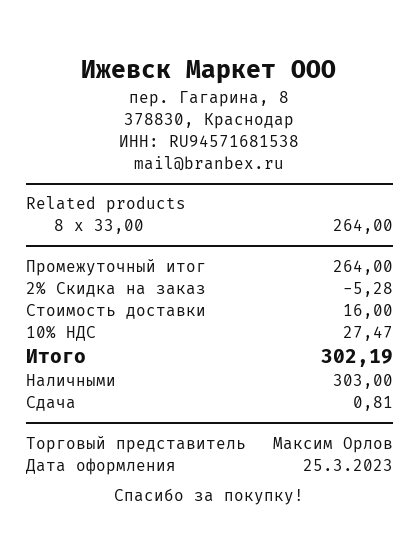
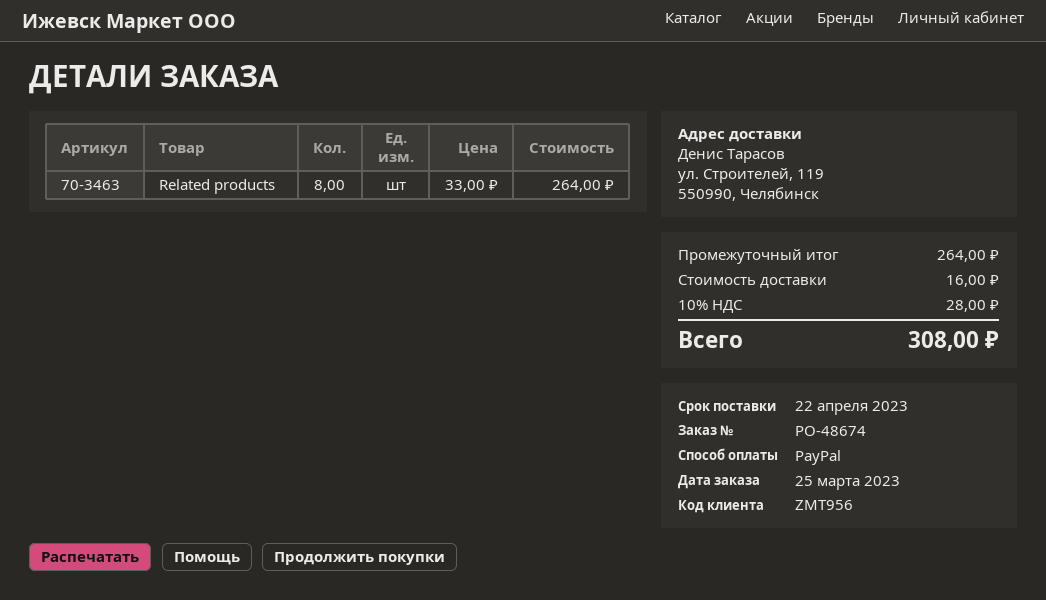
payment method: cash -> PayPal
discount: 2% = 5.28 -> none
tax: 10% = 27.47 -> 10% = 28.00
total: 302.19 -> 308.00

